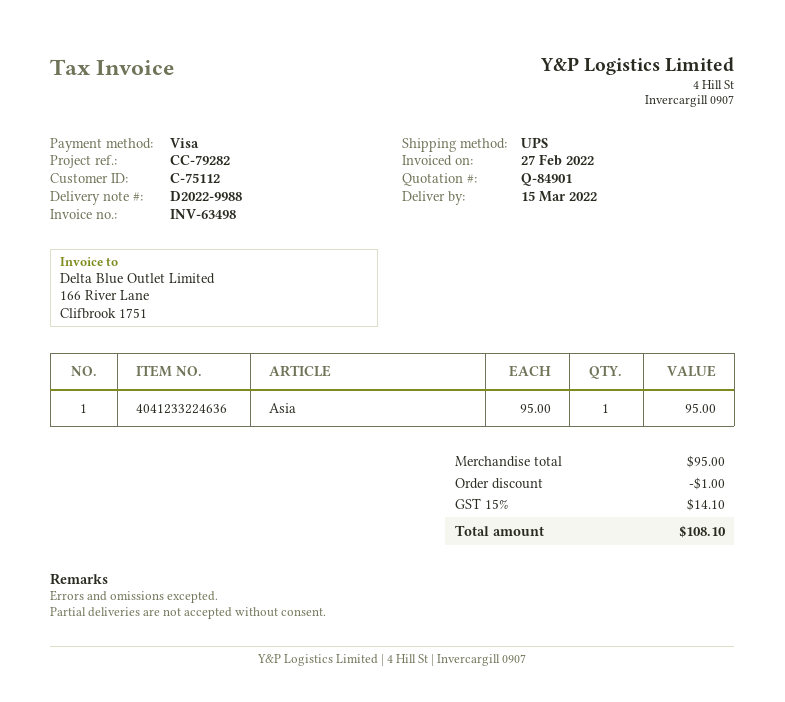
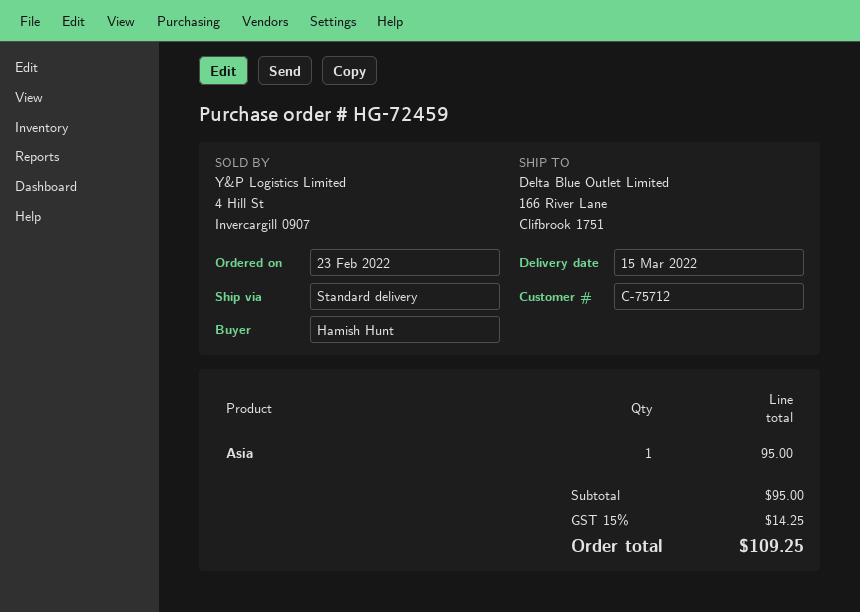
customer number: C-75112 -> C-75712
shipping method: UPS -> standard
discount: 1.00 -> none
tax: 15% = 14.10 -> 15% = 14.25
total: 108.10 -> 109.25

